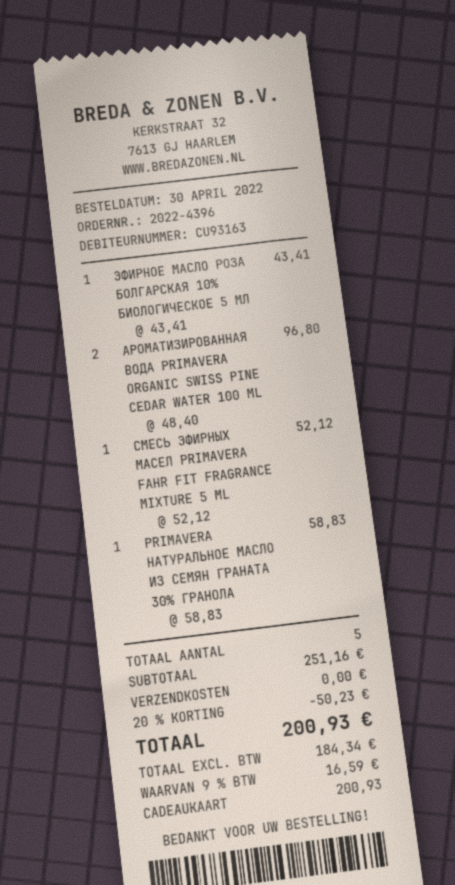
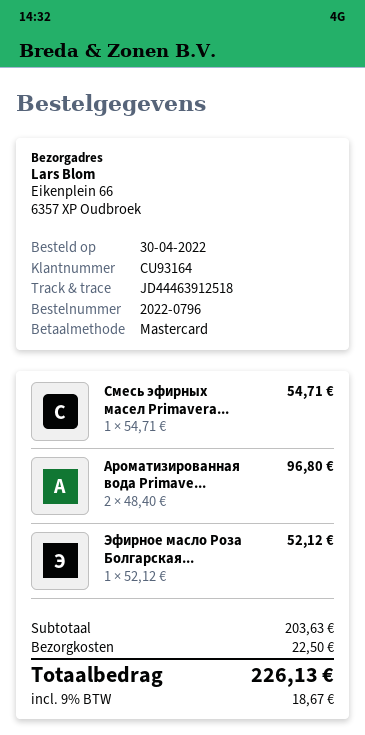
order number: 2022-4396 -> 2022-0796
customer number: CU93163 -> CU93164
payment method: gift card -> Mastercard
ЭФИРНОЕ МАСЛО РОЗА БОЛГАРСКАЯ 10% БИОЛОГИЧЕСКОЕ 5 МЛ: 1 x 43.41 = 43.41 -> 1 x 52.12 = 52.12
СМЕСЬ ЭФИРНЫХ МАСЕЛ PRIMAVERA FAHR FIT FRAGRANCE MIXTURE 5 ML: 1 x 52.12 = 52.12 -> 1 x 54.71 = 54.71
PRIMAVERA НАТУРАЛЬНОЕ МАСЛО ИЗ СЕМЯН ГРАНАТА 30% ГРАНОЛА: 1 x 58.83 = 58.83 -> none
subtotal: 251.16 -> 203.63
discount: 20% = 50.23 -> none
shipping: 0.00 -> 22.50
tax: 9% = 16.59 -> 9% = 18.67
total: 200.93 -> 226.13

